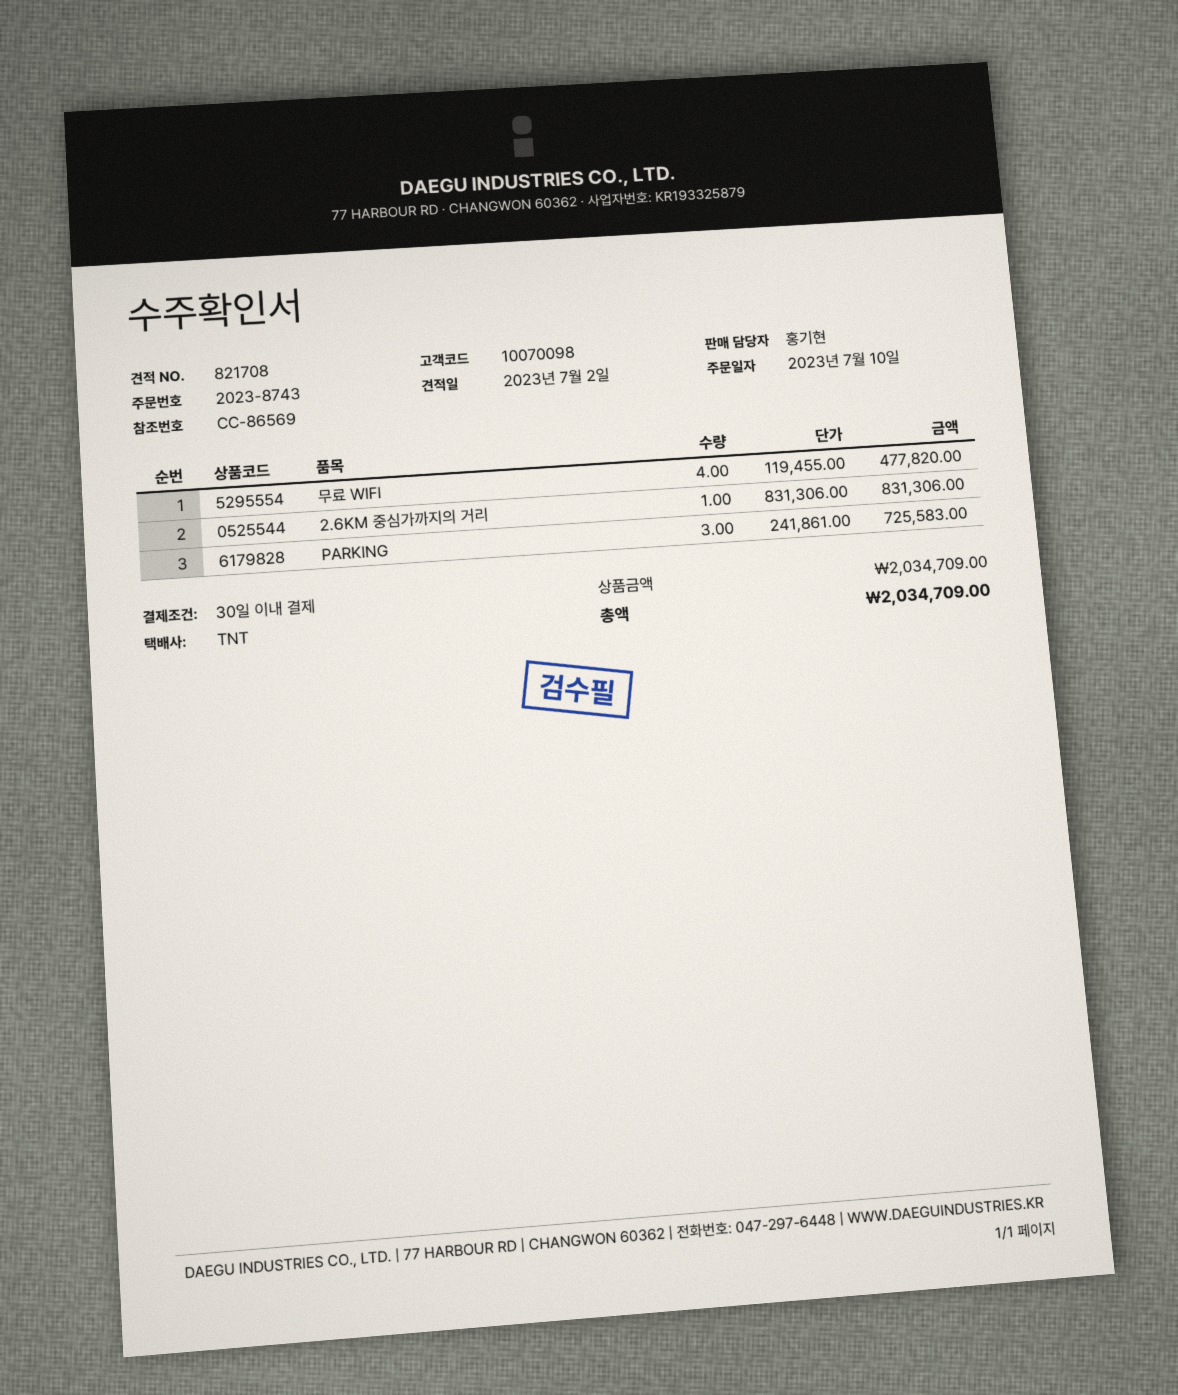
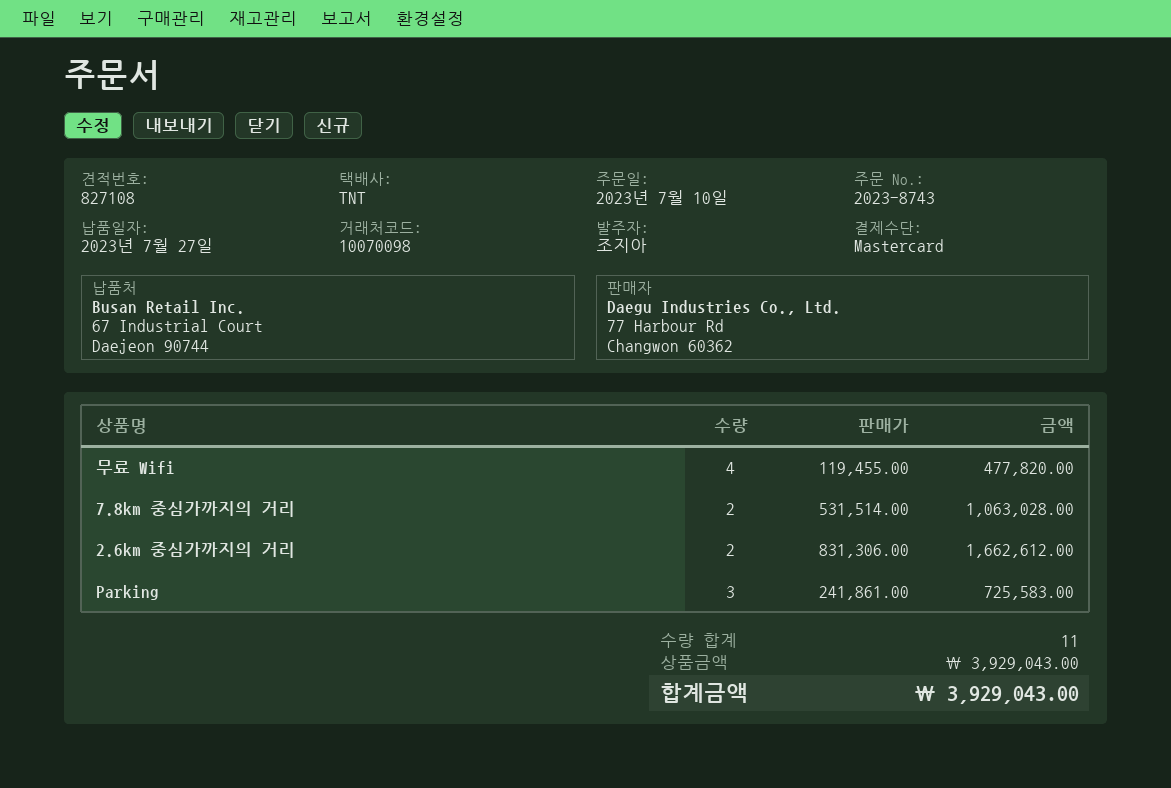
quote number: 821708 -> 827108
2.6KM 중심가까지의 거리: 1 x 831306.00 = 831306.00 -> 2 x 831306.00 = 1662612.00
7.8km 중심가까지의 거리: none -> 2 x 531514.00 = 1063028.00
subtotal: 2034709.00 -> 3929043.00
total: 2034709.00 -> 3929043.00

